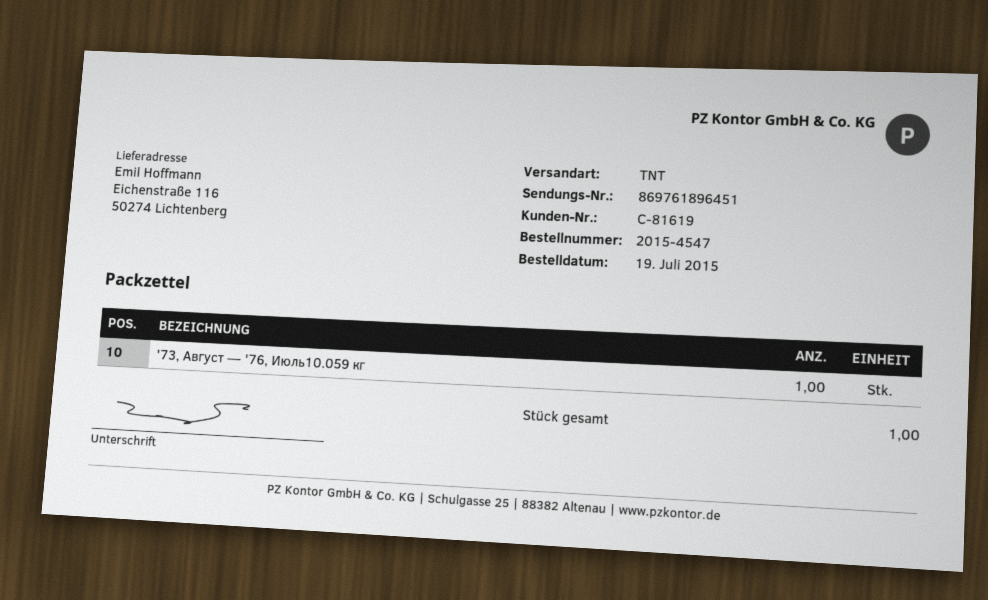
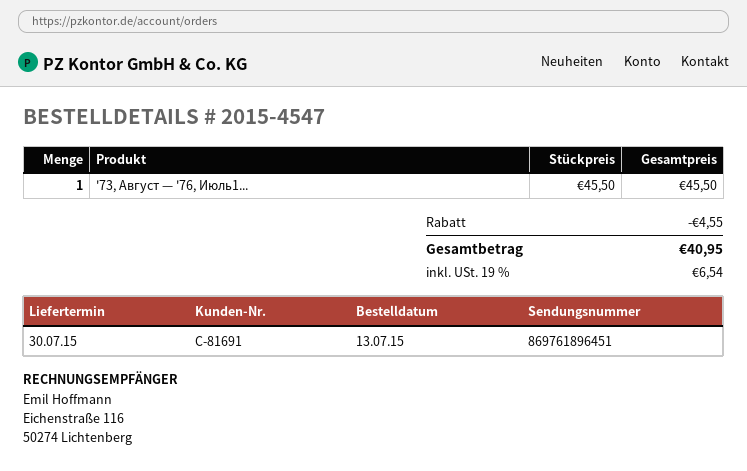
order date: 2015-07-19 -> 2015-07-13
customer number: C-81619 -> C-81691

